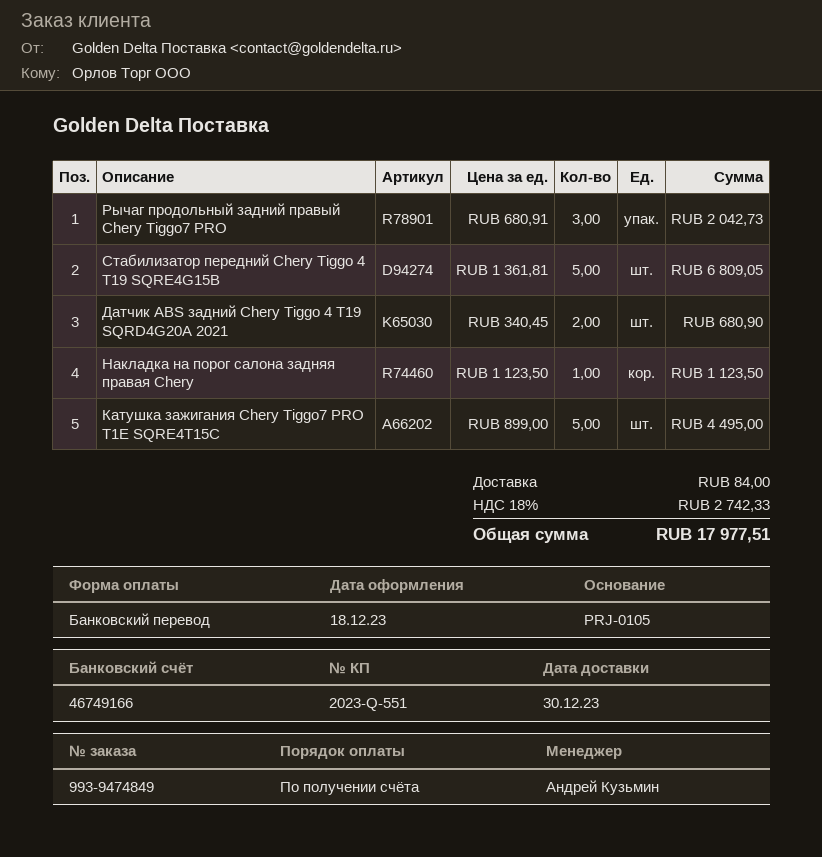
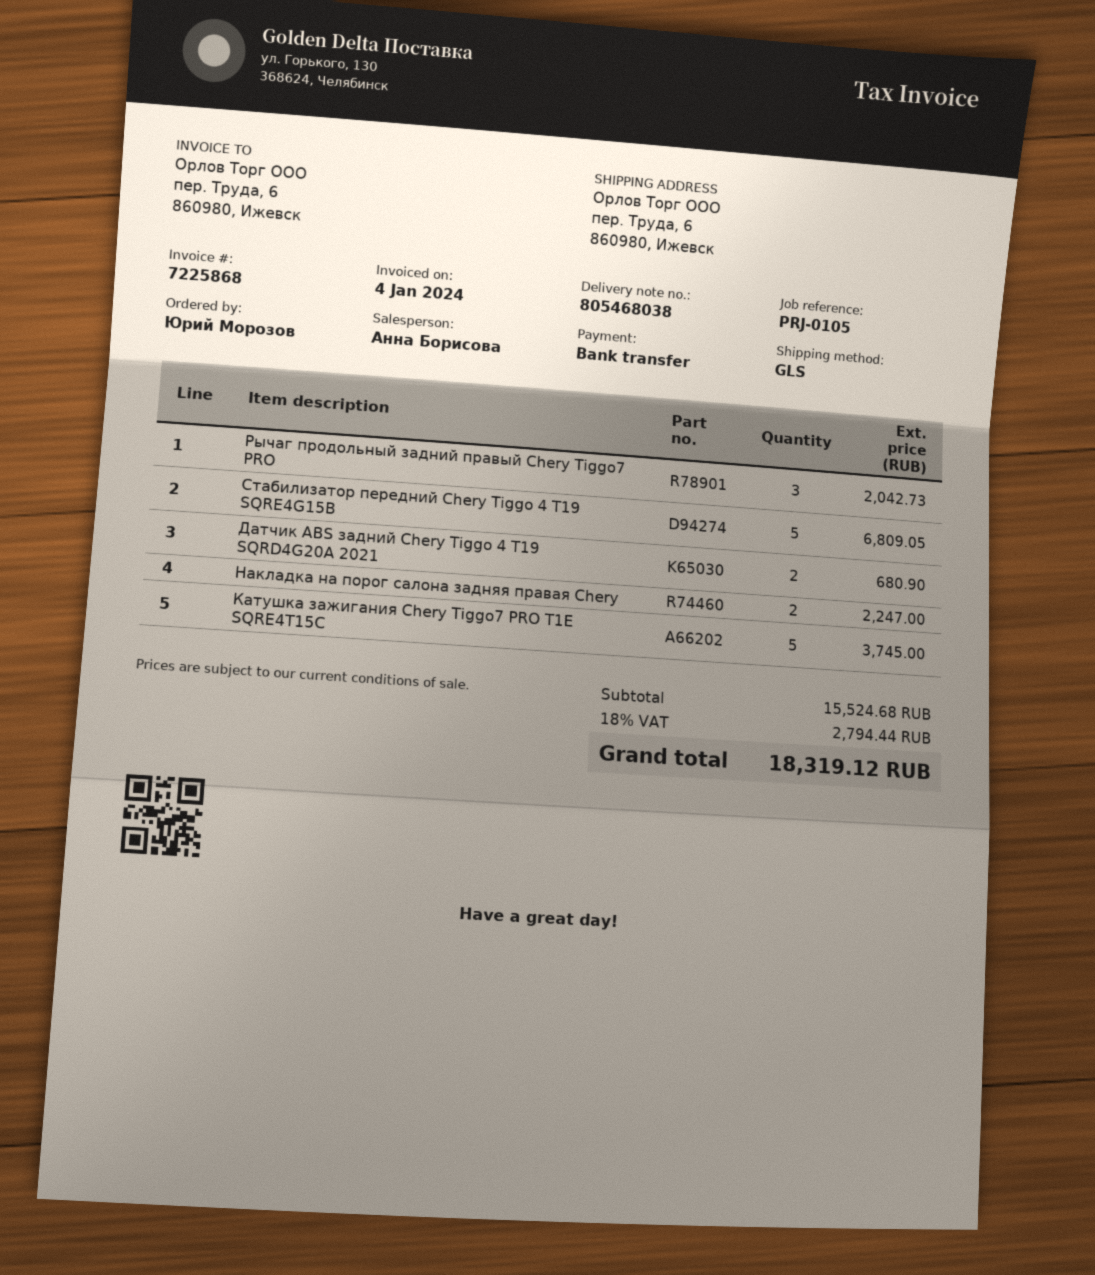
sales rep: Андрей Кузьмин -> Анна Борисова
Накладка на порог салона задняя правая Chery: 1 for 1123.50 -> 2 for 2247.00
Катушка зажигания Chery Tiggo7 PRO T1E SQRE4T15C: 5 for 4495.00 -> 5 for 3745.00
shipping: 84.00 -> none
tax: 18% = 2742.33 -> 18% = 2794.44
total: 17977.51 -> 18319.12

